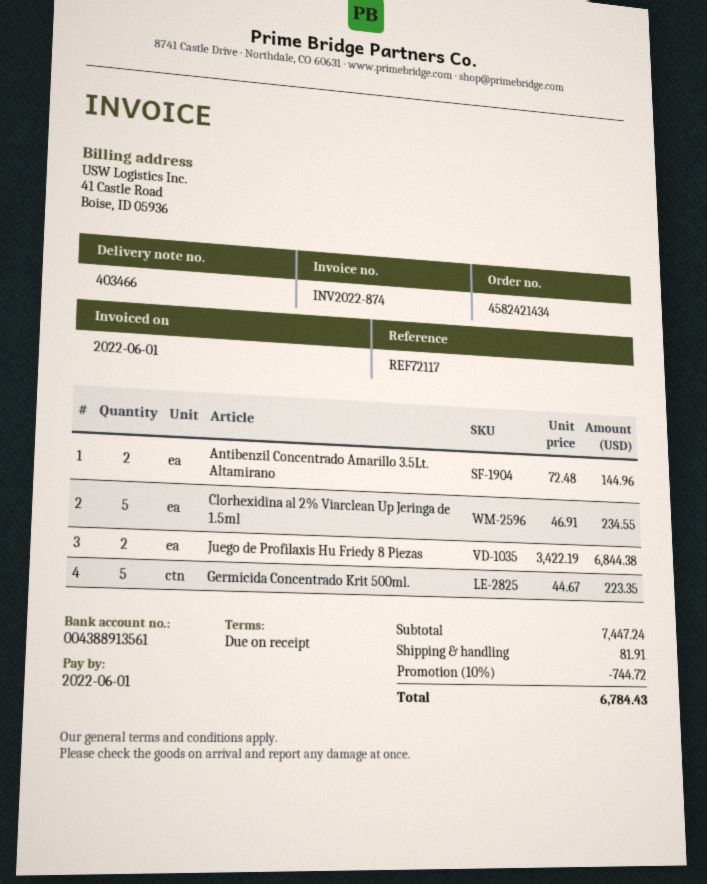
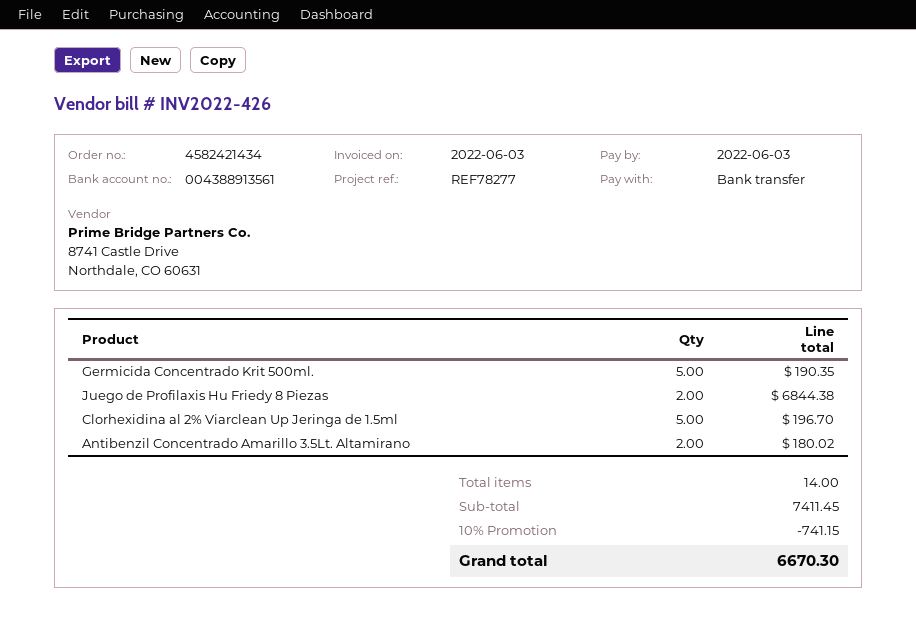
invoice number: INV2022-874 -> INV2022-426
invoice date: 2022-06-01 -> 2022-06-03
due date: 2022-06-01 -> 2022-06-03
reference: REF72117 -> REF78277
Antibenzil Concentrado Amarillo 3.5Lt. Altamirano: 2 for 144.96 -> 2 for 180.02
Clorhexidina al 2% Viarclean Up Jeringa de 1.5ml: 5 for 234.55 -> 5 for 196.70
Germicida Concentrado Krit 500ml.: 5 for 223.35 -> 5 for 190.35
subtotal: 7447.24 -> 7411.45
discount: 10% = 744.72 -> 10% = 741.15
shipping: 81.91 -> none
total: 6784.43 -> 6670.30

